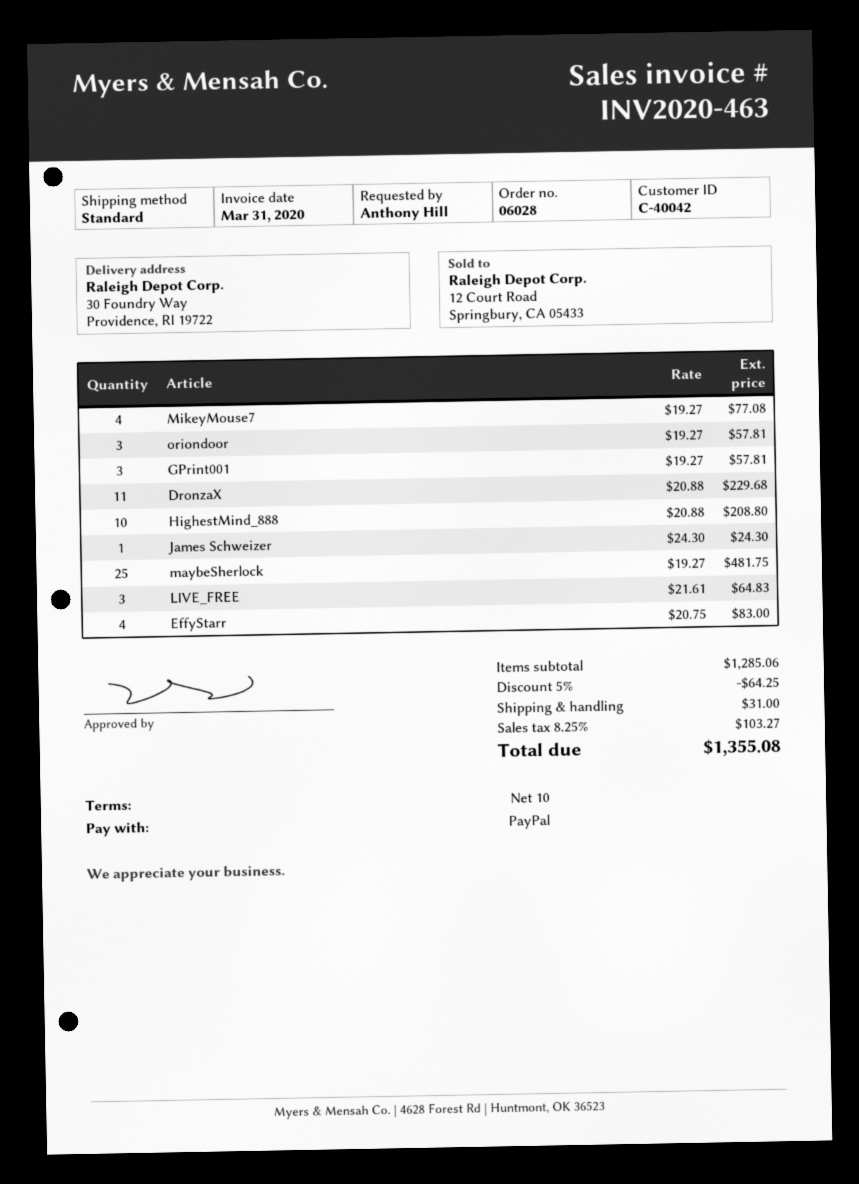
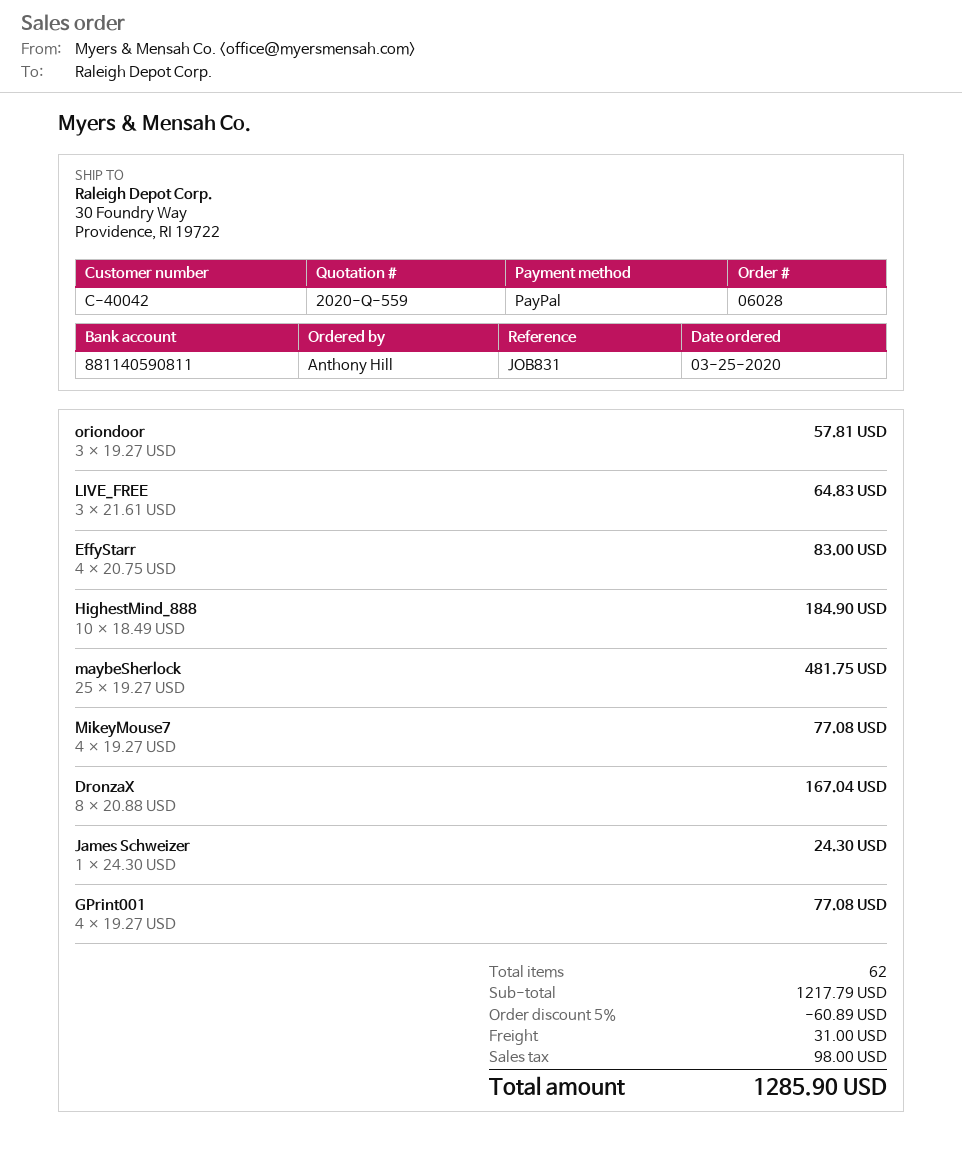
GPrint001: 3 x 19.27 = 57.81 -> 4 x 19.27 = 77.08
DronzaX: 11 x 20.88 = 229.68 -> 8 x 20.88 = 167.04
HighestMind_888: 10 x 20.88 = 208.80 -> 10 x 18.49 = 184.90
subtotal: 1285.06 -> 1217.79
discount: 5% = 64.25 -> 5% = 60.89
tax: 103.27 -> 98.00
total: 1355.08 -> 1285.90

